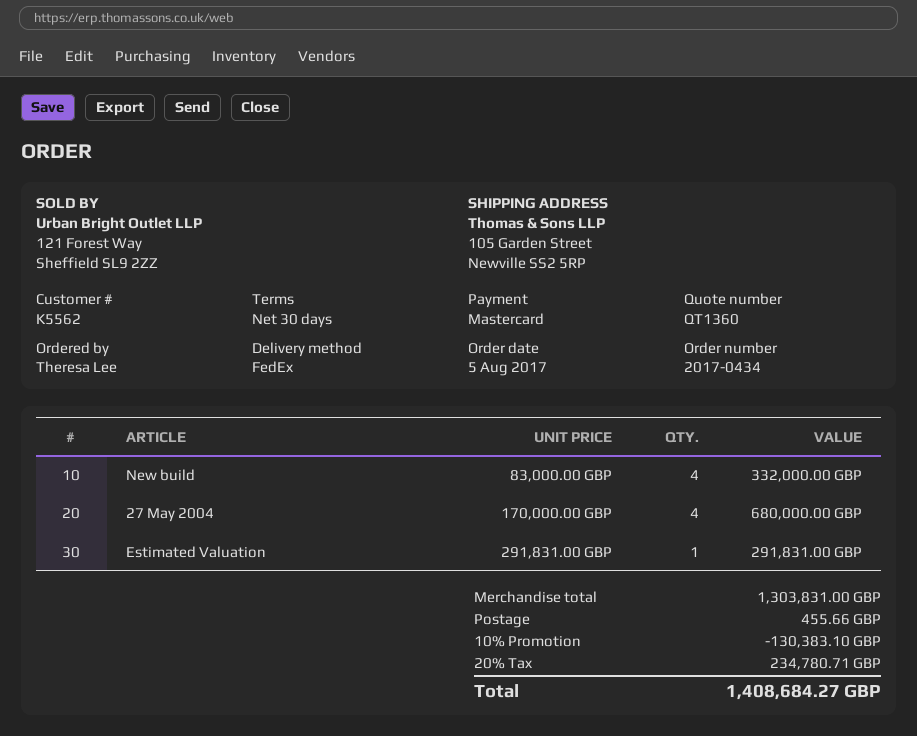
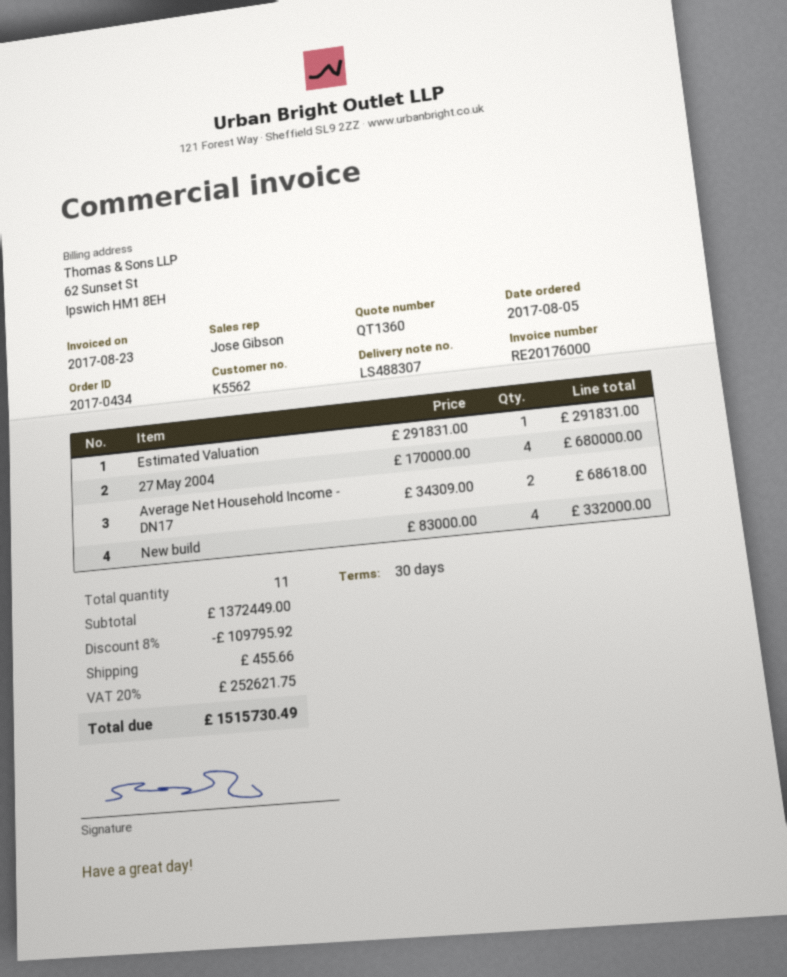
Average Net Household Income - DN17: none -> 2 x 34309.00 = 68618.00
subtotal: 1303831.00 -> 1372449.00
discount: 10% = 130383.10 -> 8% = 109795.92
tax: 20% = 234780.71 -> 20% = 252621.75
total: 1408684.27 -> 1515730.49

